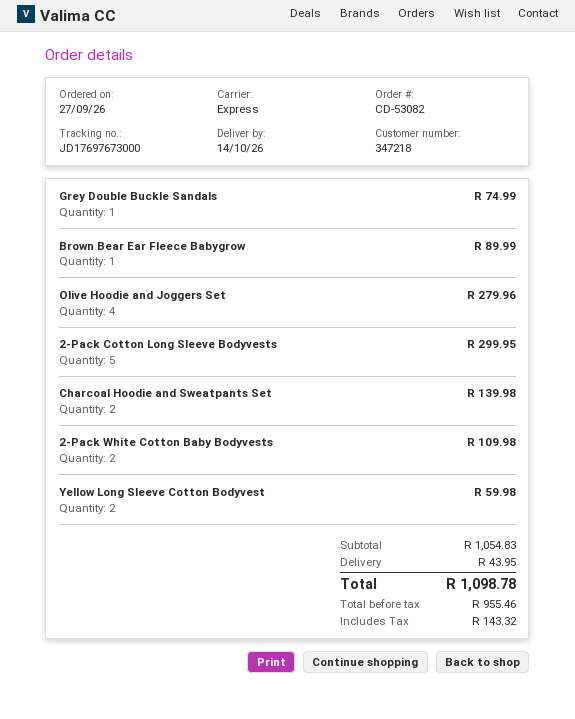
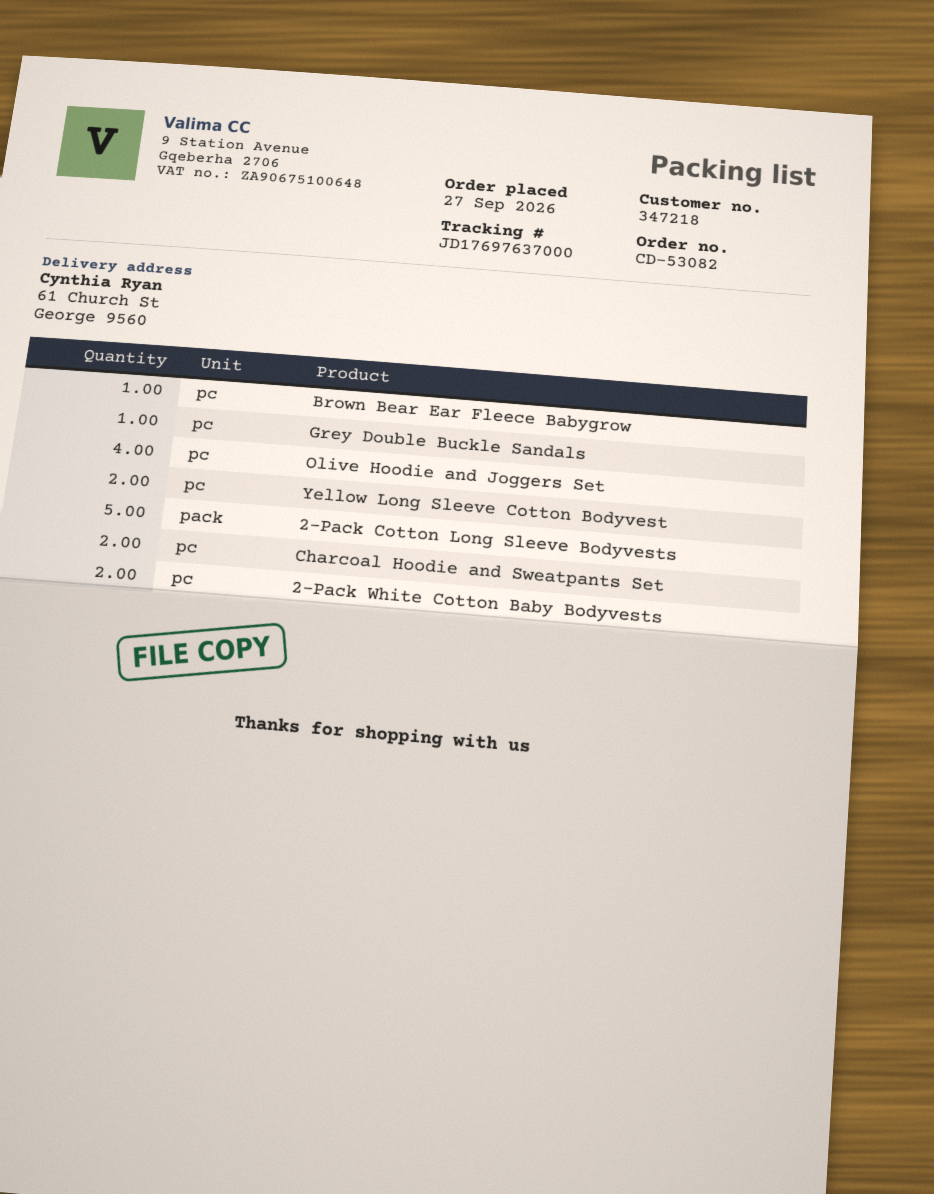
tracking number: JD17697673000 -> JD17697637000

